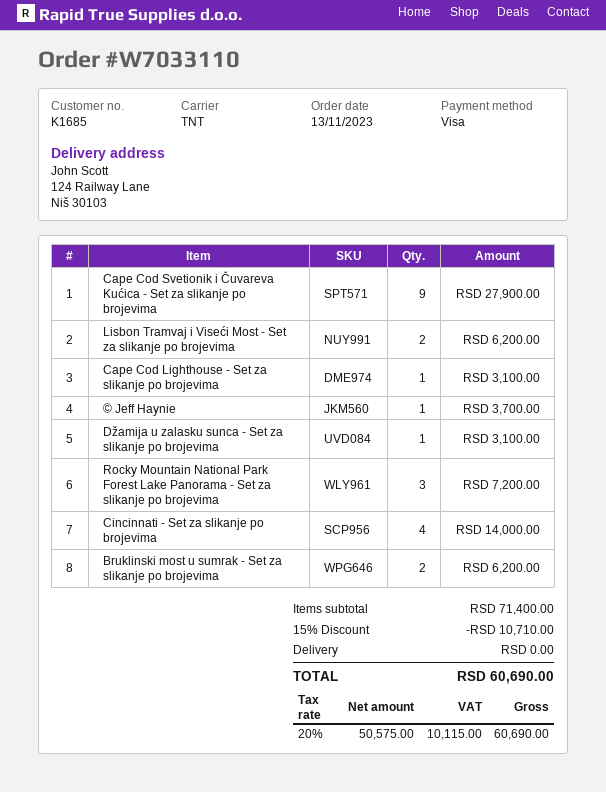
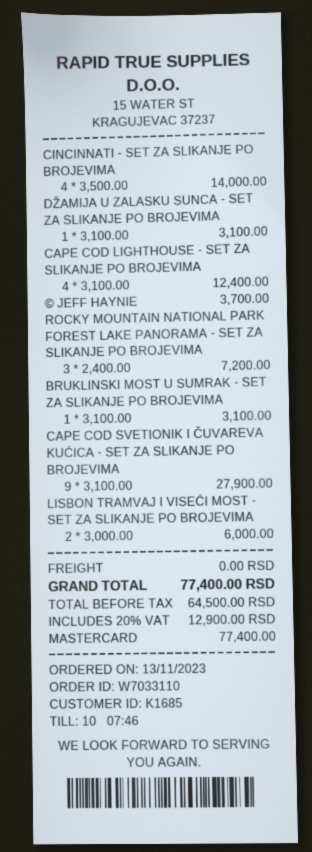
payment method: Visa -> Mastercard
Lisbon Tramvaj i Viseći Most - Set za slikanje po brojevima: 2 for 6200.00 -> 2 for 6000.00
Cape Cod Lighthouse - Set za slikanje po brojevima: 1 for 3100.00 -> 4 for 12400.00
Bruklinski most u sumrak - Set za slikanje po brojevima: 2 for 6200.00 -> 1 for 3100.00
discount: 15% = 10710.00 -> none
net: 50575.00 -> 64500.00
tax: 20% = 10115.00 -> 20% = 12900.00
total: 60690.00 -> 77400.00

